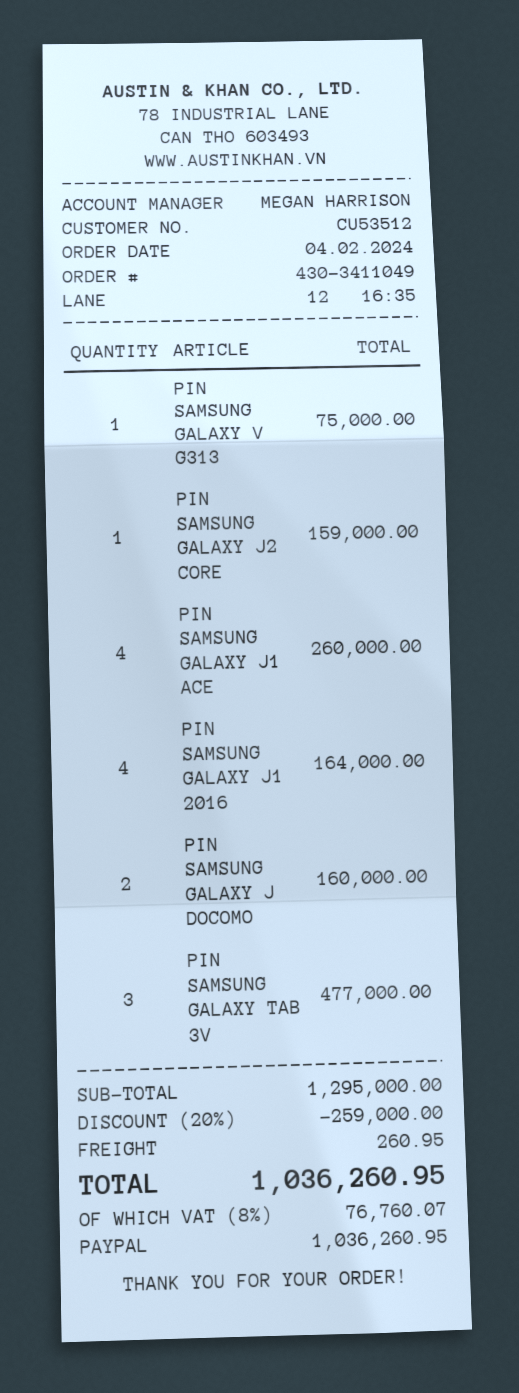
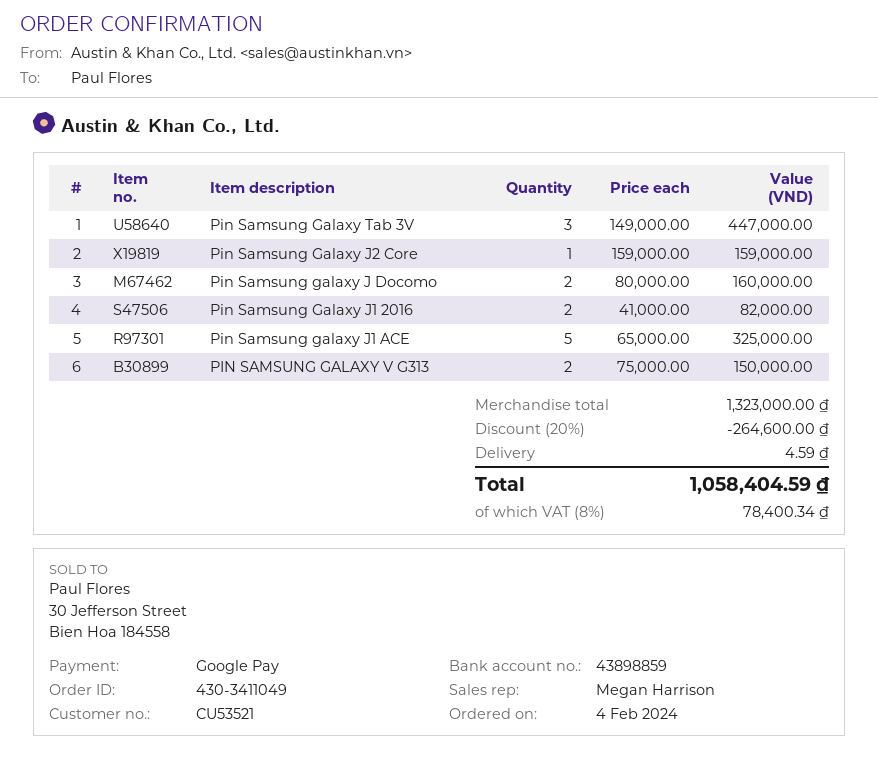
customer number: CU53512 -> CU53521
payment method: PayPal -> Google Pay
PIN SAMSUNG GALAXY V G313: 1 for 75000.00 -> 2 for 150000.00
PIN SAMSUNG GALAXY J1 ACE: 4 for 260000.00 -> 5 for 325000.00
PIN SAMSUNG GALAXY J1 2016: 4 for 164000.00 -> 2 for 82000.00
PIN SAMSUNG GALAXY TAB 3V: 3 for 477000.00 -> 3 for 447000.00
subtotal: 1295000.00 -> 1323000.00
discount: 20% = 259000.00 -> 20% = 264600.00
shipping: 260.95 -> 4.59
tax: 8% = 76760.07 -> 8% = 78400.34
total: 1036260.95 -> 1058404.59

